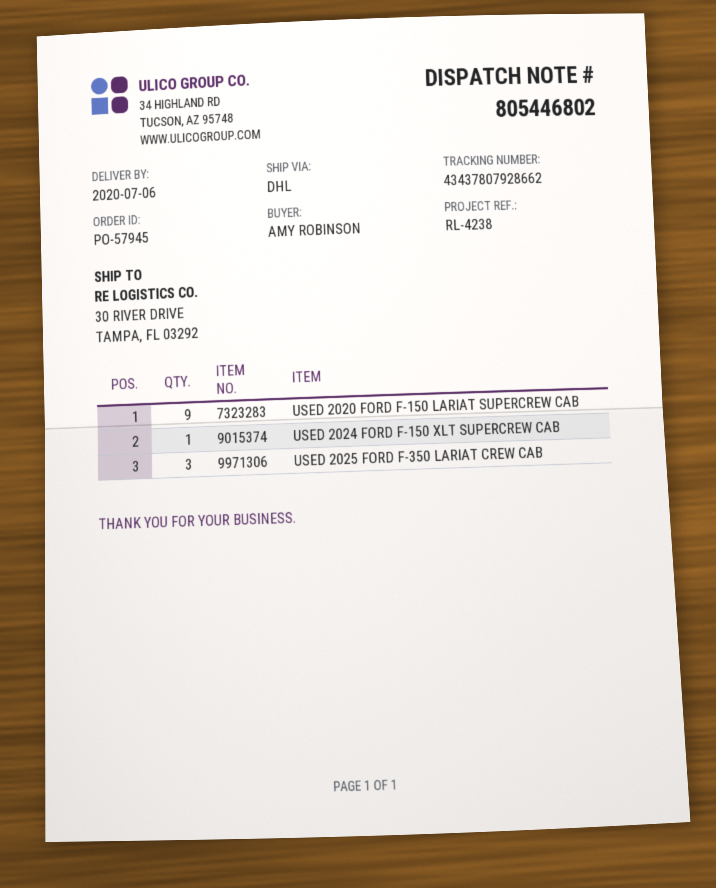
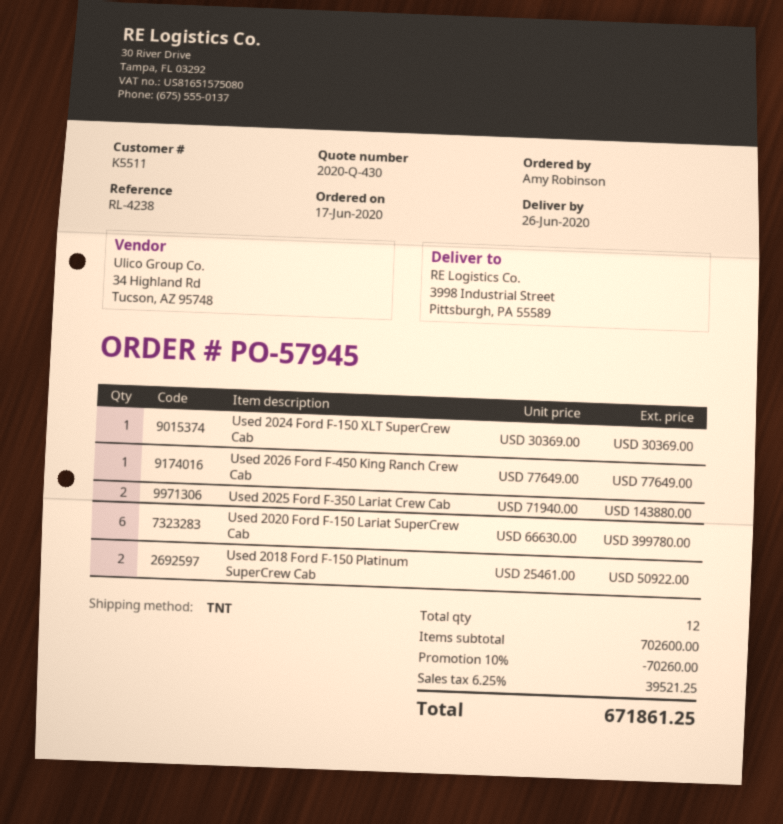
delivery date: 2020-07-06 -> 2020-06-26
shipping method: DHL -> TNT
ship to: 30 RIVER DRIVE, TAMPA, FL 03292 -> 3998 Industrial Street, Pittsburgh, PA 55589
USED 2020 FORD F-150 LARIAT SUPERCREW CAB: 9 -> 6
USED 2025 FORD F-350 LARIAT CREW CAB: 3 -> 2
Used 2026 Ford F-450 King Ranch Crew Cab: none -> 1
Used 2018 Ford F-150 Platinum SuperCrew Cab: none -> 2

